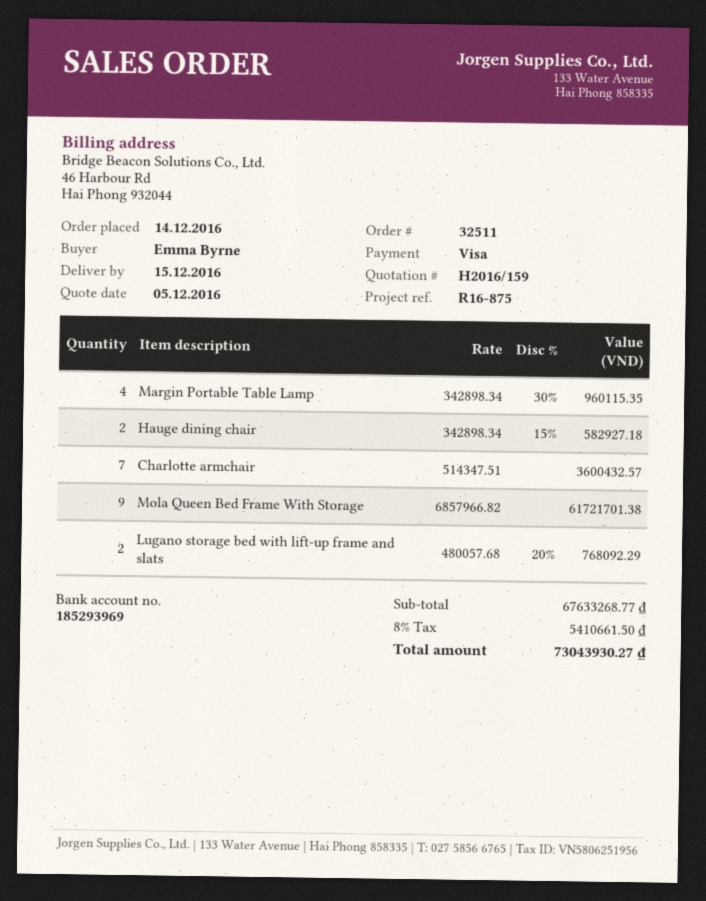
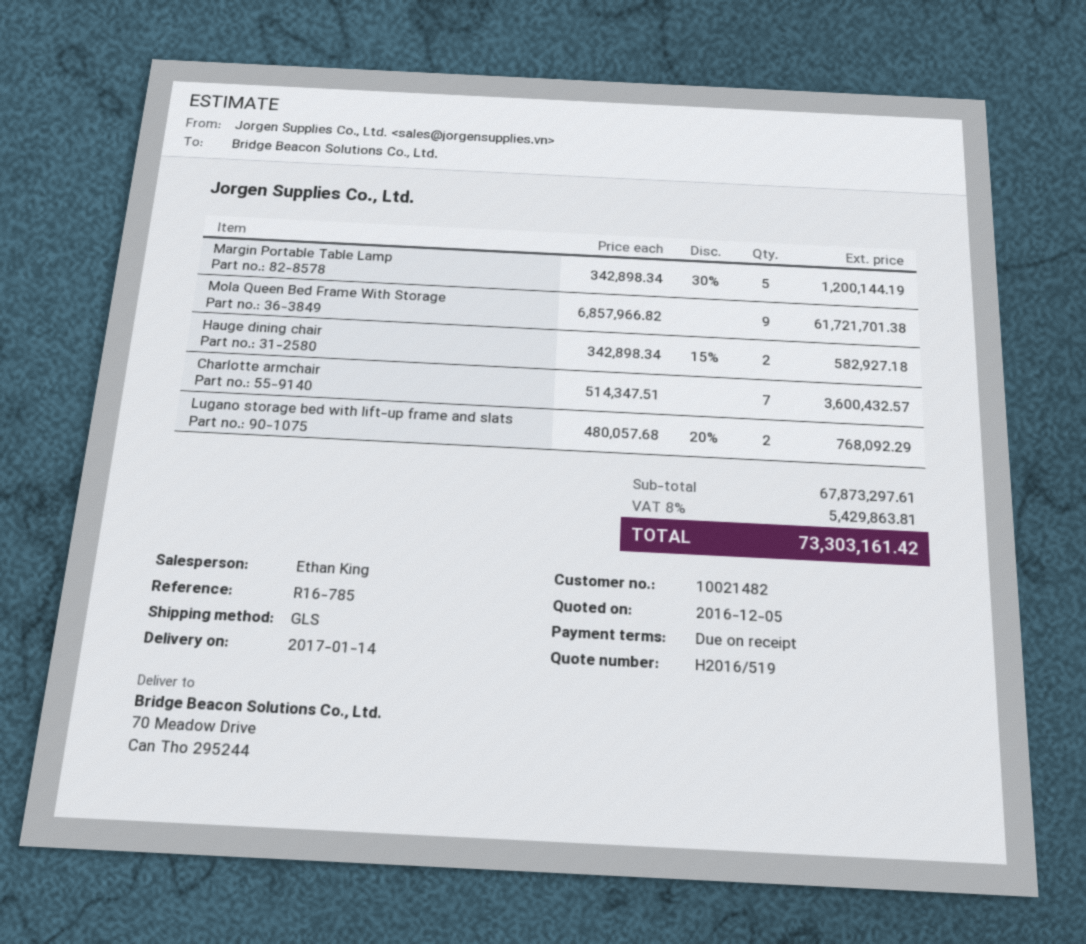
quote number: H2016/159 -> H2016/519
delivery date: 2016-12-15 -> 2017-01-14
reference: R16-875 -> R16-785
Margin Portable Table Lamp: 4 x 342898.34 - 30% = 960115.35 -> 5 x 342898.34 - 30% = 1200144.19
subtotal: 67633268.77 -> 67873297.61
tax: 8% = 5410661.50 -> 8% = 5429863.81
total: 73043930.27 -> 73303161.42

